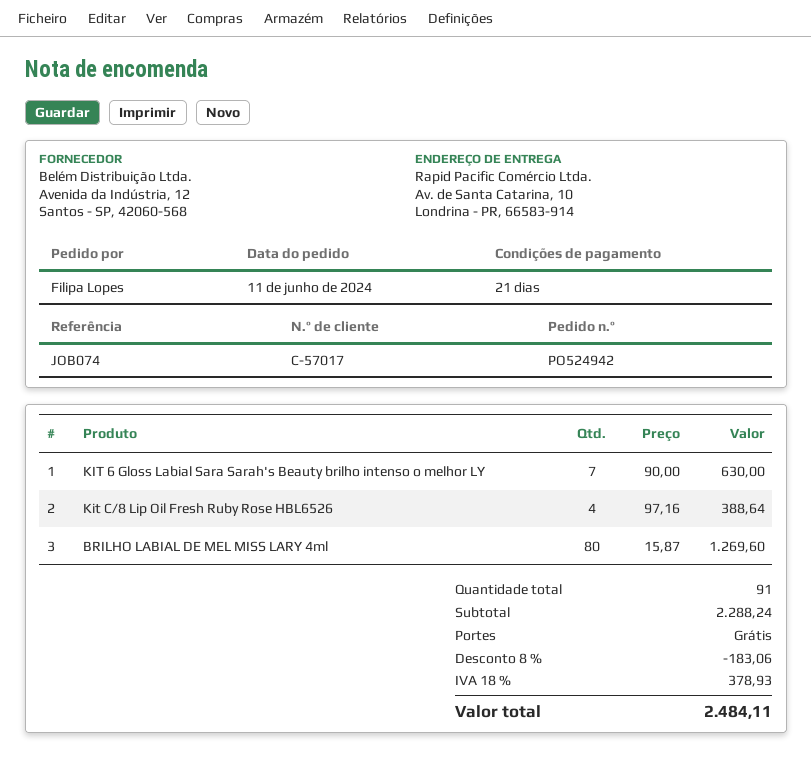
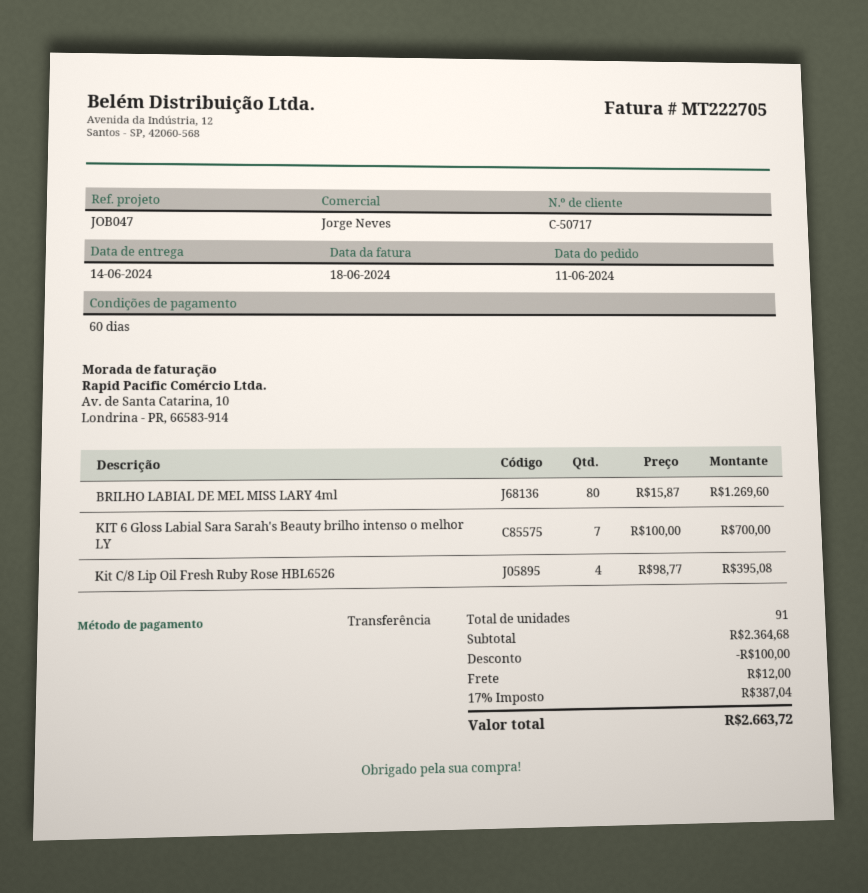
payment terms: 21 days -> 60 days
customer number: C-57017 -> C-50717
reference: JOB074 -> JOB047
KIT 6 Gloss Labial Sara Sarah's Beauty brilho intenso o melhor LY: 7 x 90.00 = 630.00 -> 7 x 100.00 = 700.00
Kit C/8 Lip Oil Fresh Ruby Rose HBL6526: 4 x 97.16 = 388.64 -> 4 x 98.77 = 395.08
subtotal: 2288.24 -> 2364.68
discount: 183.06 -> 100.00
shipping: 0.00 -> 12.00
tax: 18% = 378.93 -> 17% = 387.04
total: 2484.11 -> 2663.72

